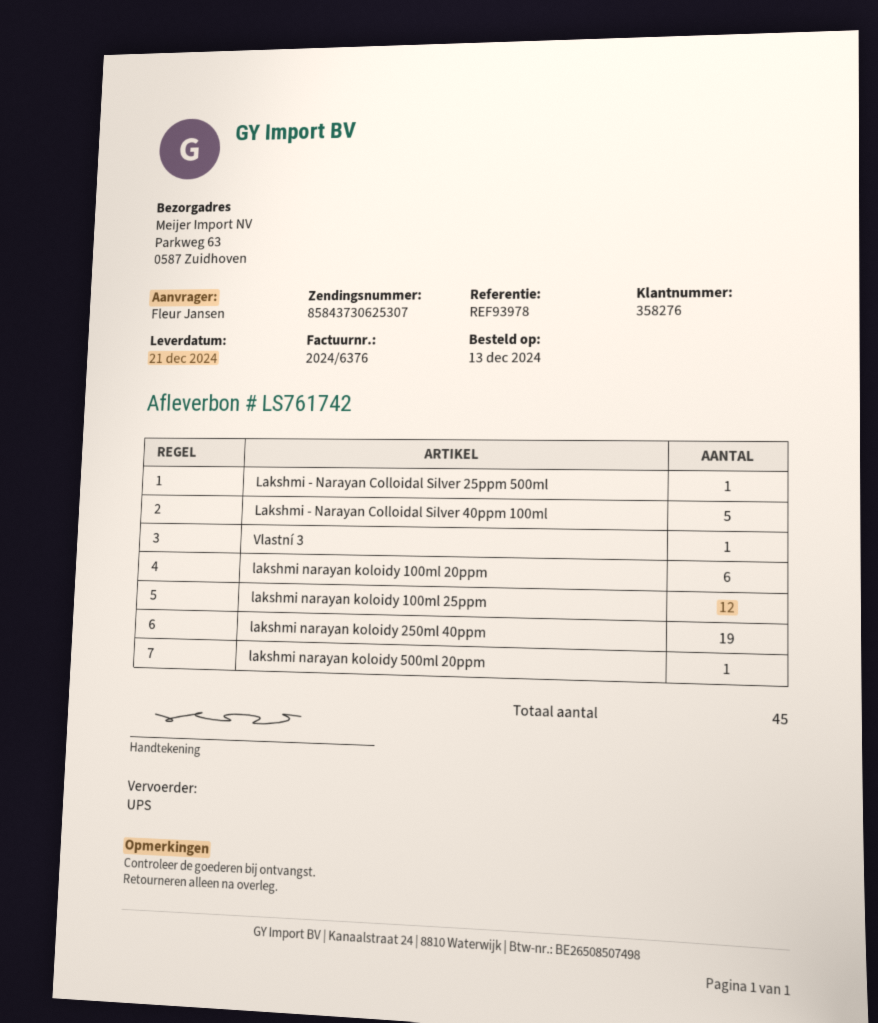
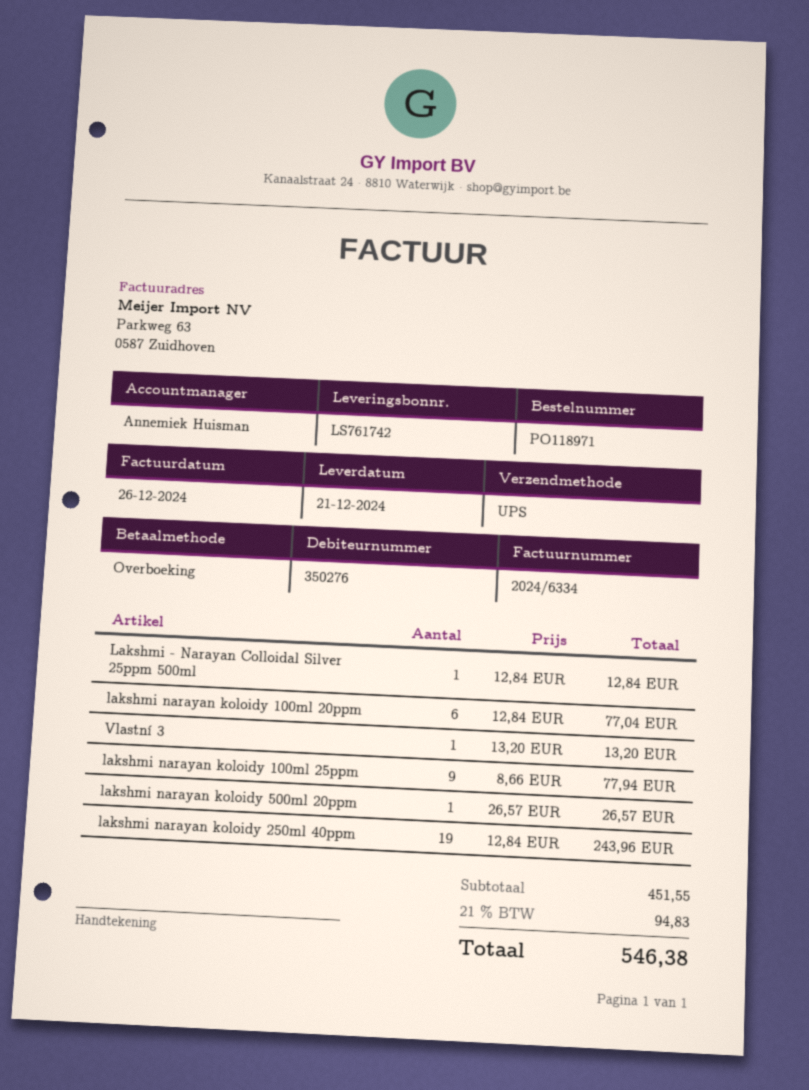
invoice number: 2024/6376 -> 2024/6334
customer number: 358276 -> 350276
Lakshmi - Narayan Colloidal Silver 40ppm 100ml: 5 -> none
lakshmi narayan koloidy 100ml 25ppm: 12 -> 9

